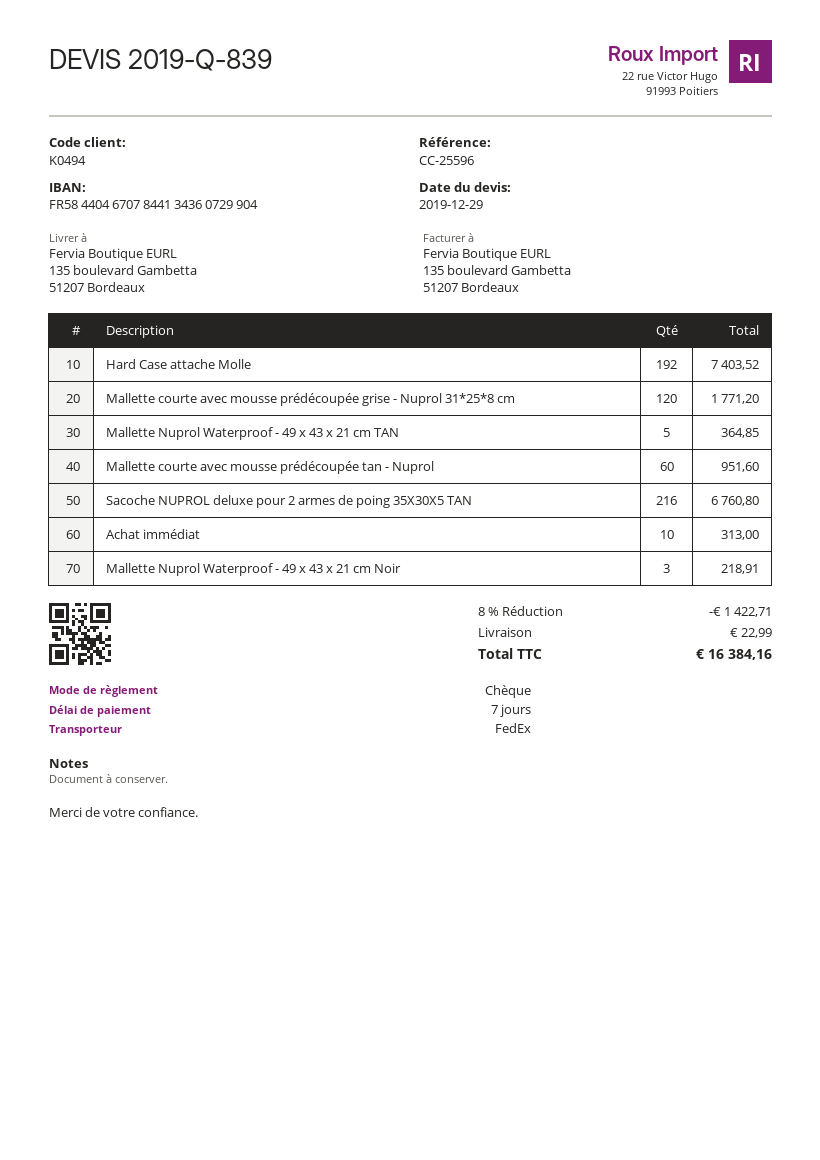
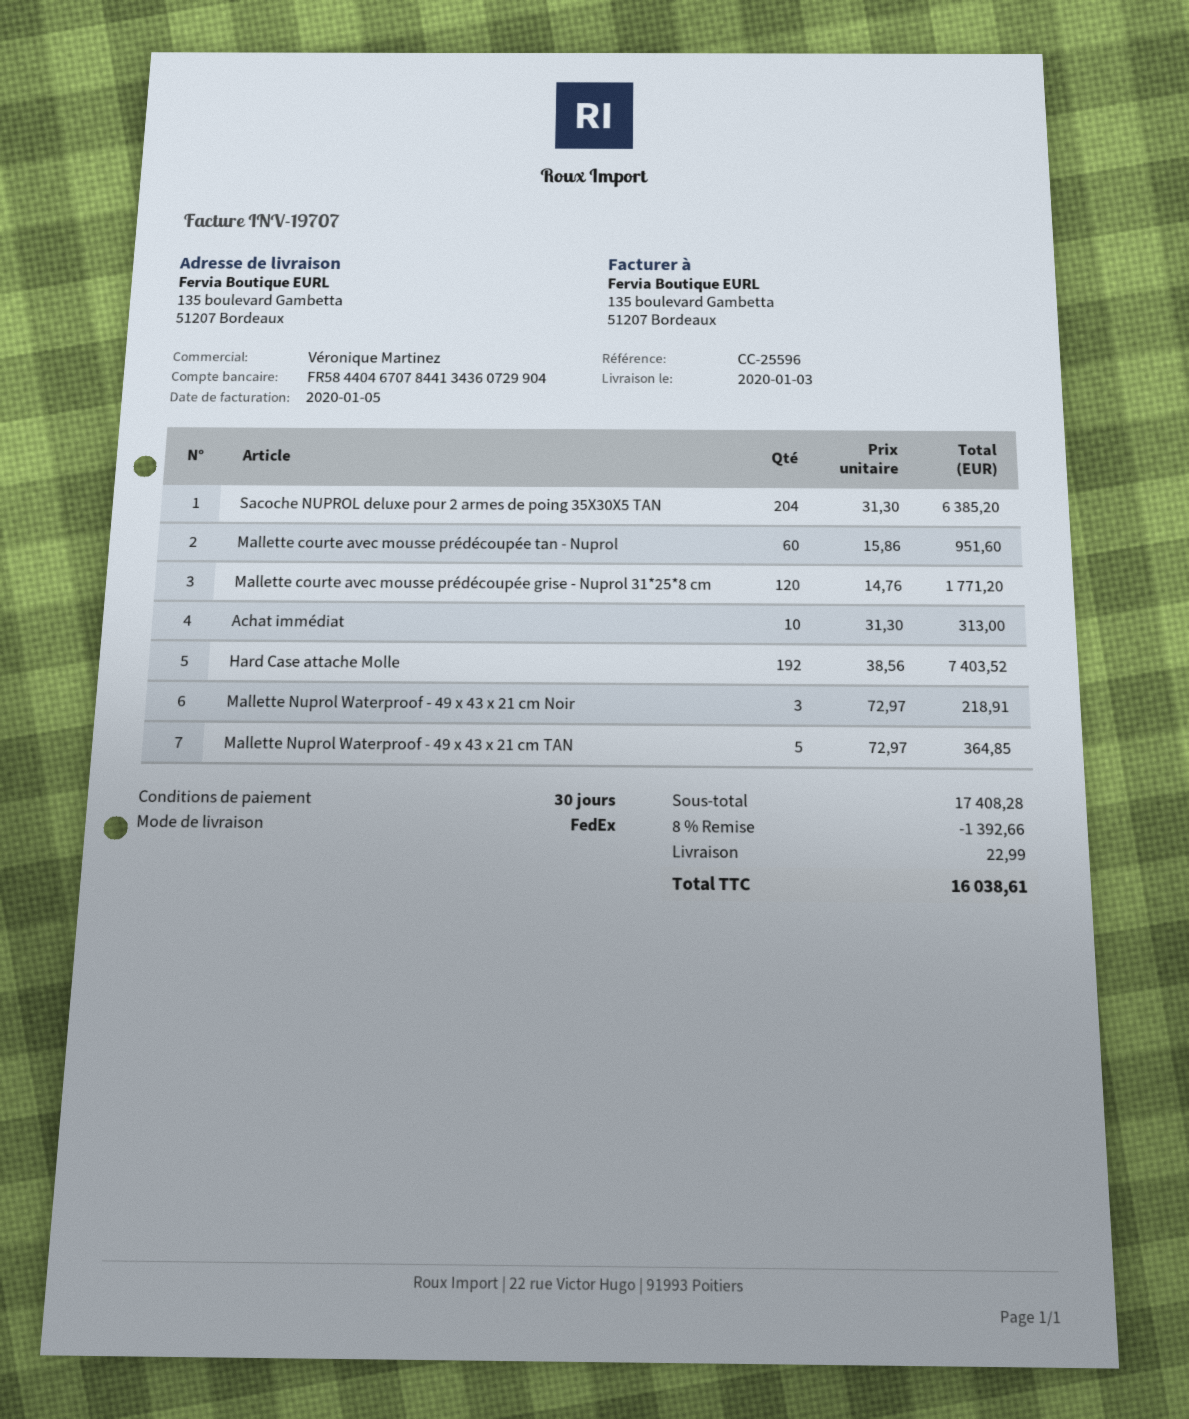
payment terms: 7 days -> 30 days
Sacoche NUPROL deluxe pour 2 armes de poing 35X30X5 TAN: 216 for 6760.80 -> 204 for 6385.20
discount: 8% = 1422.71 -> 8% = 1392.66
total: 16384.16 -> 16038.61

